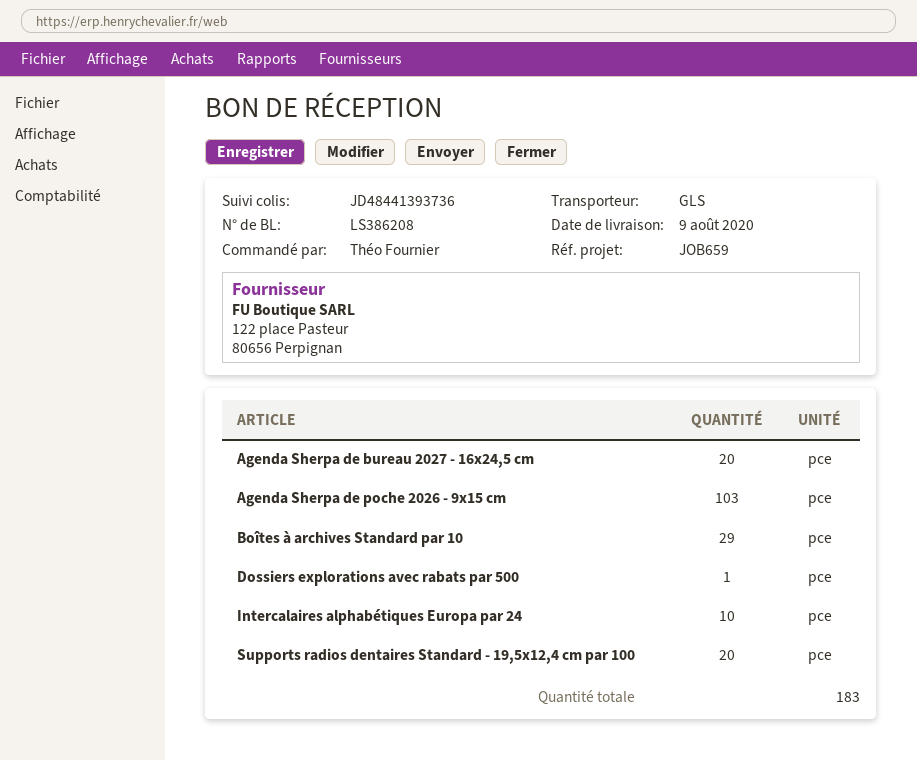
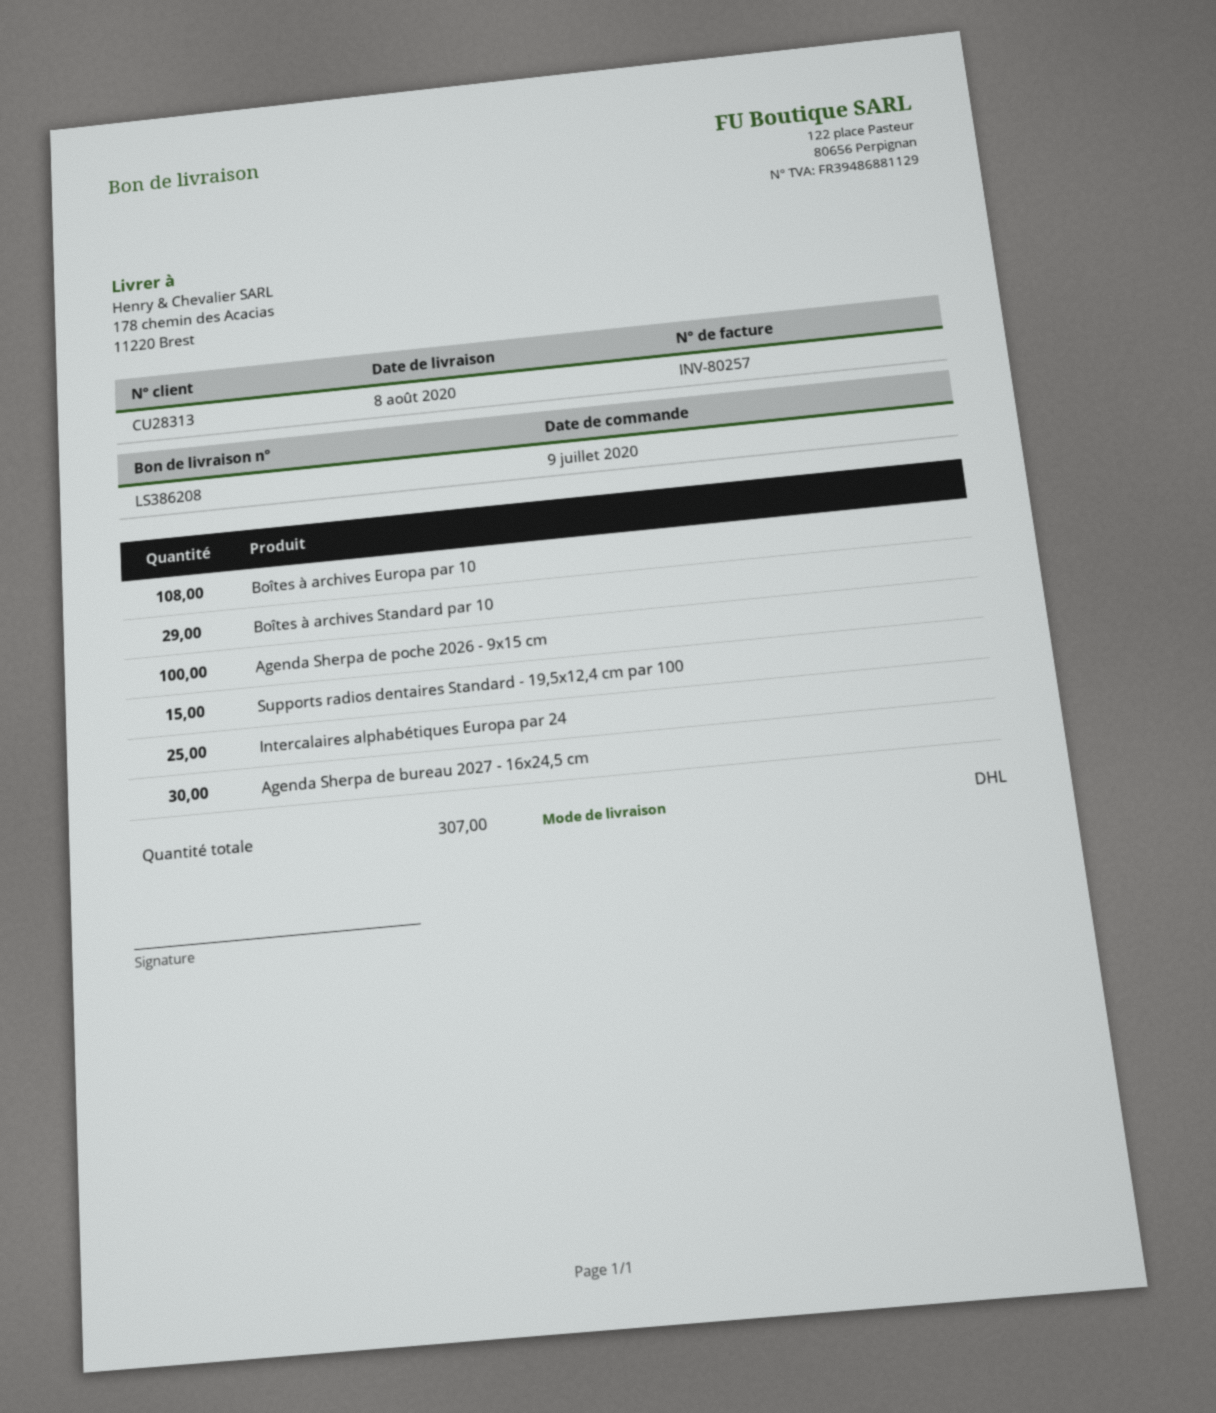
delivery date: 2020-08-09 -> 2020-08-08
shipping method: GLS -> DHL
Agenda Sherpa de bureau 2027 - 16x24,5 cm: 20 -> 30
Agenda Sherpa de poche 2026 - 9x15 cm: 103 -> 100
Dossiers explorations avec rabats par 500: 1 -> none
Intercalaires alphabétiques Europa par 24: 10 -> 25
Supports radios dentaires Standard - 19,5x12,4 cm par 100: 20 -> 15
Boîtes à archives Europa par 10: none -> 108
total quantity: 183 -> 307

